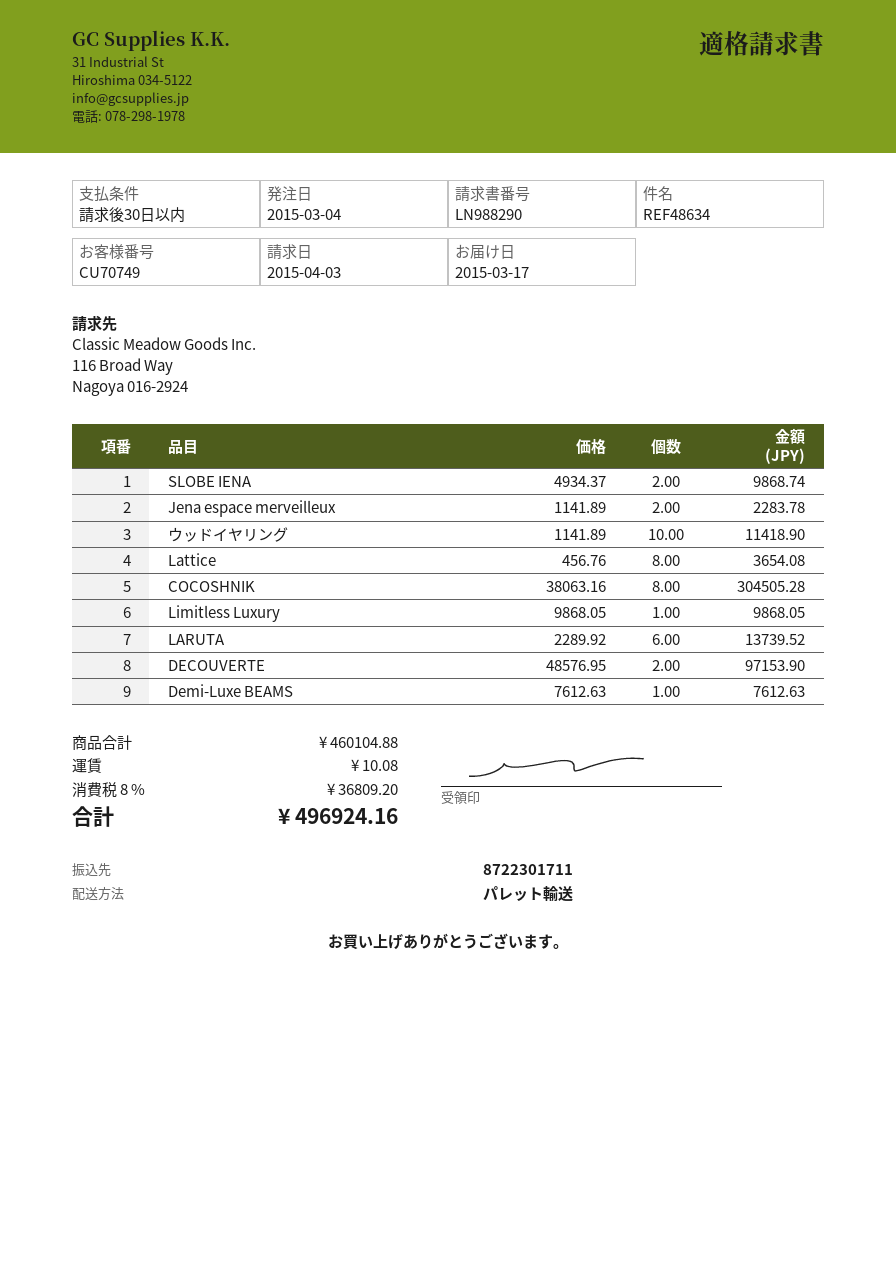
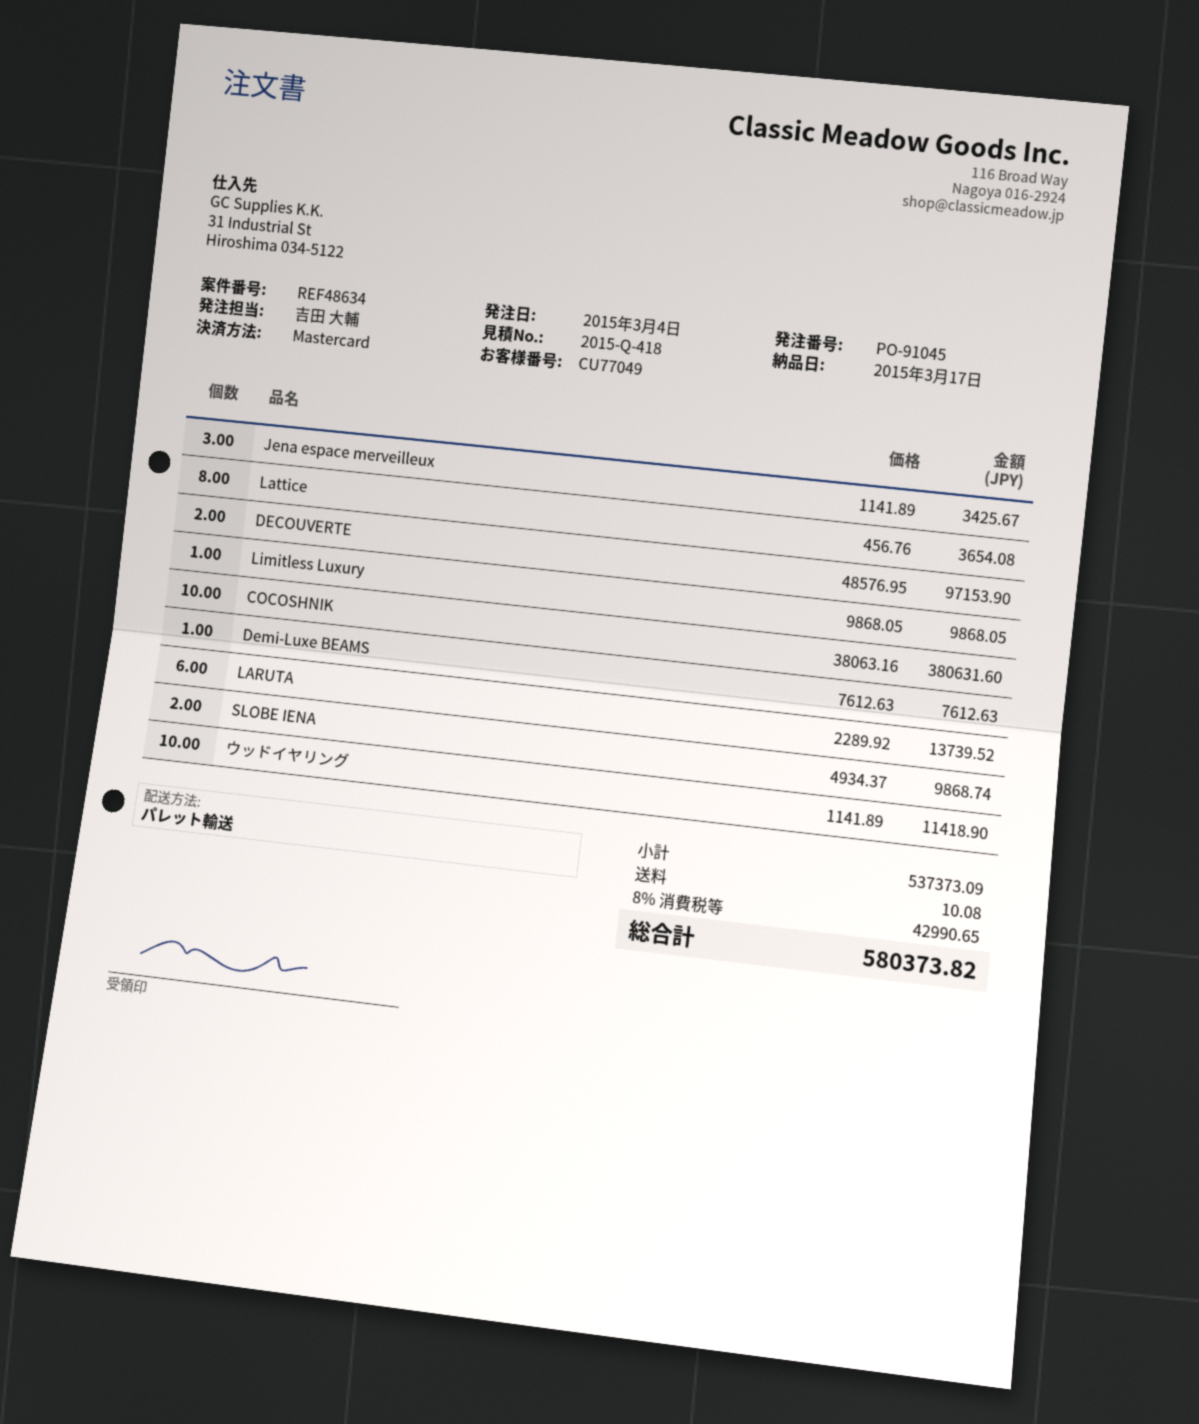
customer number: CU70749 -> CU77049
Jena espace merveilleux: 2 x 1141.89 = 2283.78 -> 3 x 1141.89 = 3425.67
COCOSHNIK: 8 x 38063.16 = 304505.28 -> 10 x 38063.16 = 380631.60
subtotal: 460104.88 -> 537373.09
tax: 8% = 36809.20 -> 8% = 42990.65
total: 496924.16 -> 580373.82

